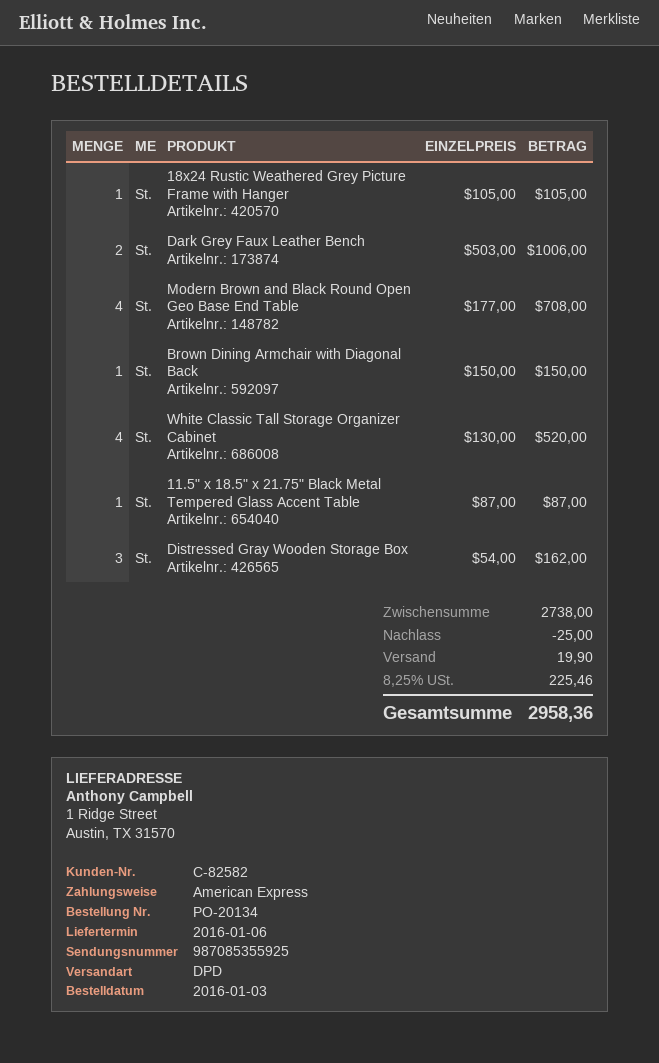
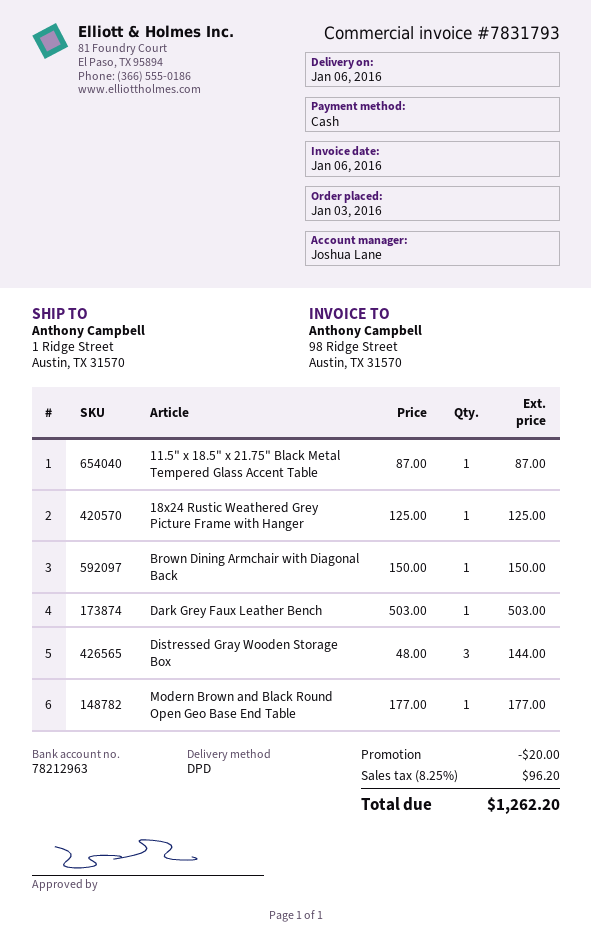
payment method: American Express -> cash
18x24 Rustic Weathered Grey Picture Frame with Hanger: 1 x 105.00 = 105.00 -> 1 x 125.00 = 125.00
Dark Grey Faux Leather Bench: 2 x 503.00 = 1006.00 -> 1 x 503.00 = 503.00
Modern Brown and Black Round Open Geo Base End Table: 4 x 177.00 = 708.00 -> 1 x 177.00 = 177.00
White Classic Tall Storage Organizer Cabinet: 4 x 130.00 = 520.00 -> none
Distressed Gray Wooden Storage Box: 3 x 54.00 = 162.00 -> 3 x 48.00 = 144.00
discount: 25.00 -> 20.00
shipping: 19.90 -> none
tax: 8.25% = 225.46 -> 8.25% = 96.20
total: 2958.36 -> 1262.20

